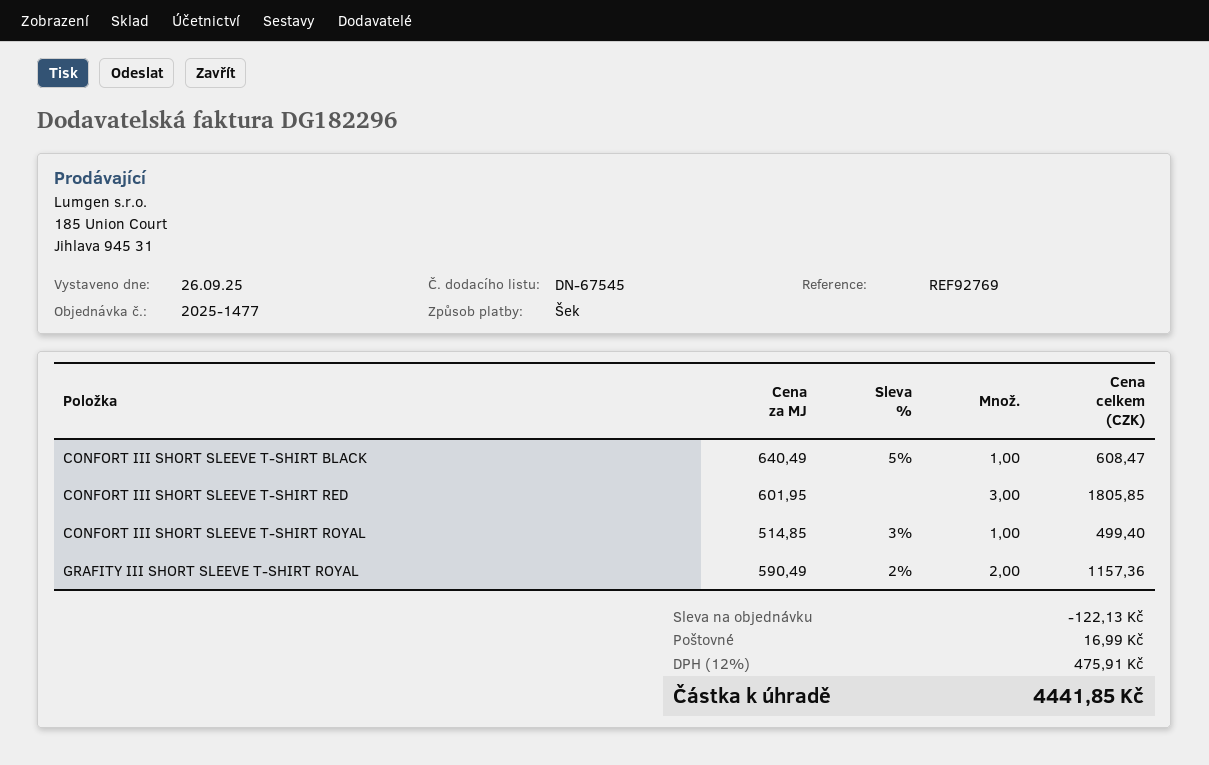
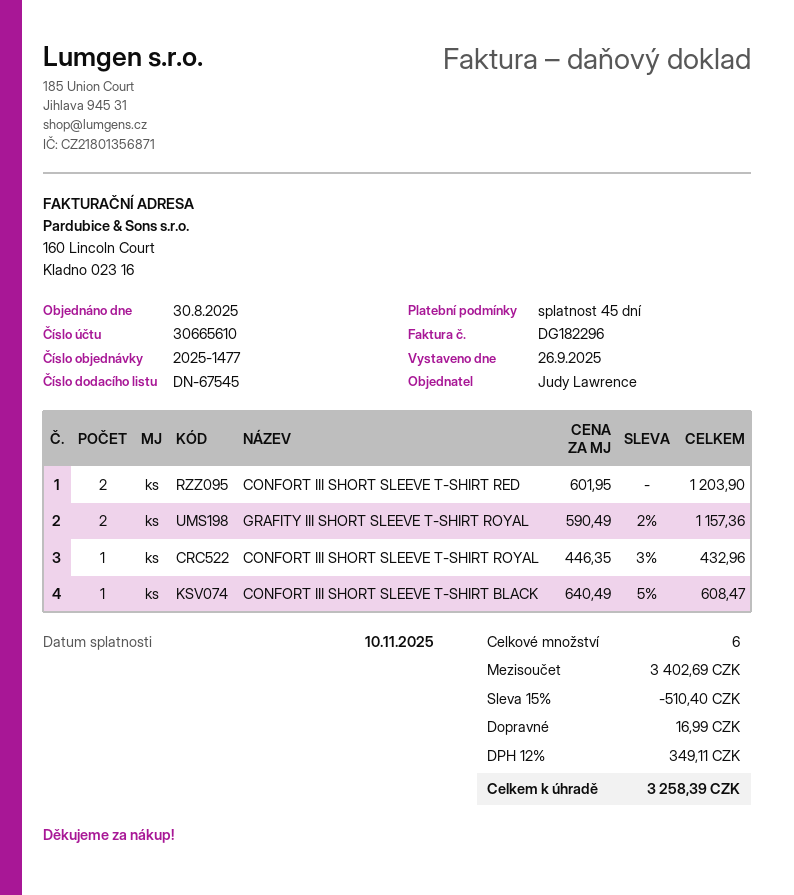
CONFORT III SHORT SLEEVE T-SHIRT RED: 3 x 601.95 = 1805.85 -> 2 x 601.95 = 1203.90
CONFORT III SHORT SLEEVE T-SHIRT ROYAL: 1 x 514.85 - 3% = 499.40 -> 1 x 446.35 - 3% = 432.96
discount: 122.13 -> 510.40
tax: 12% = 475.91 -> 12% = 349.11
total: 4441.85 -> 3258.39

